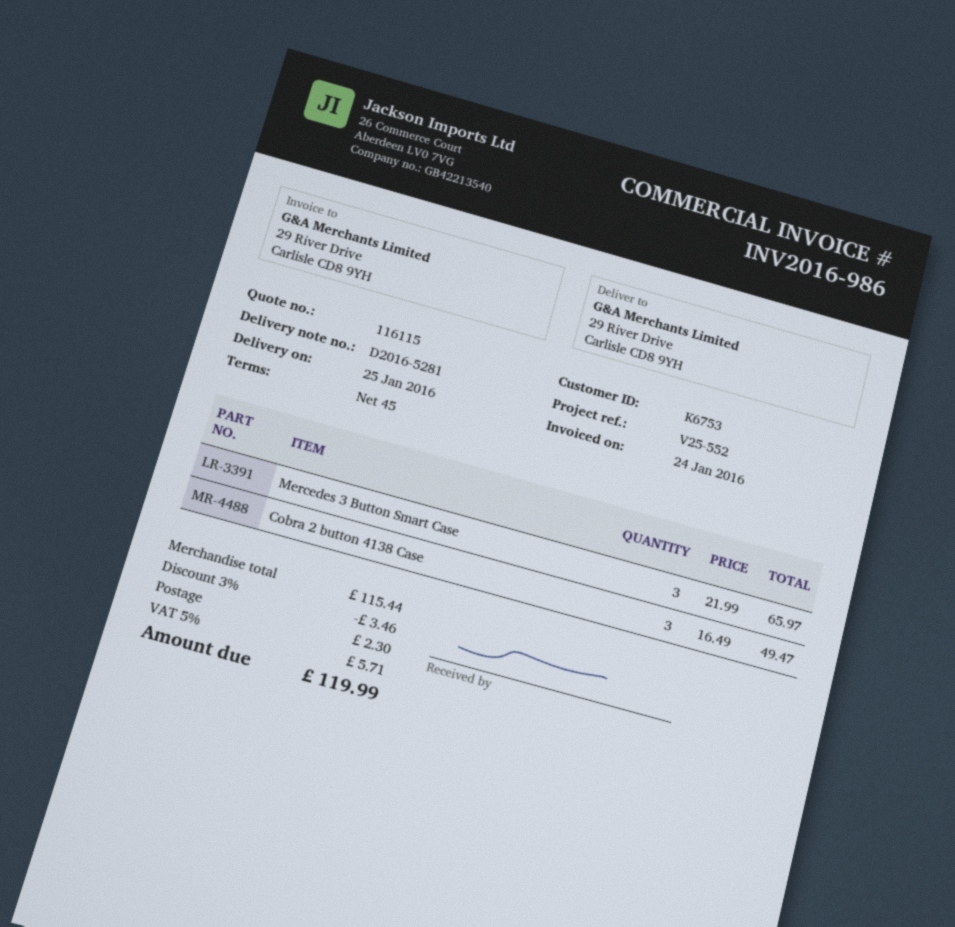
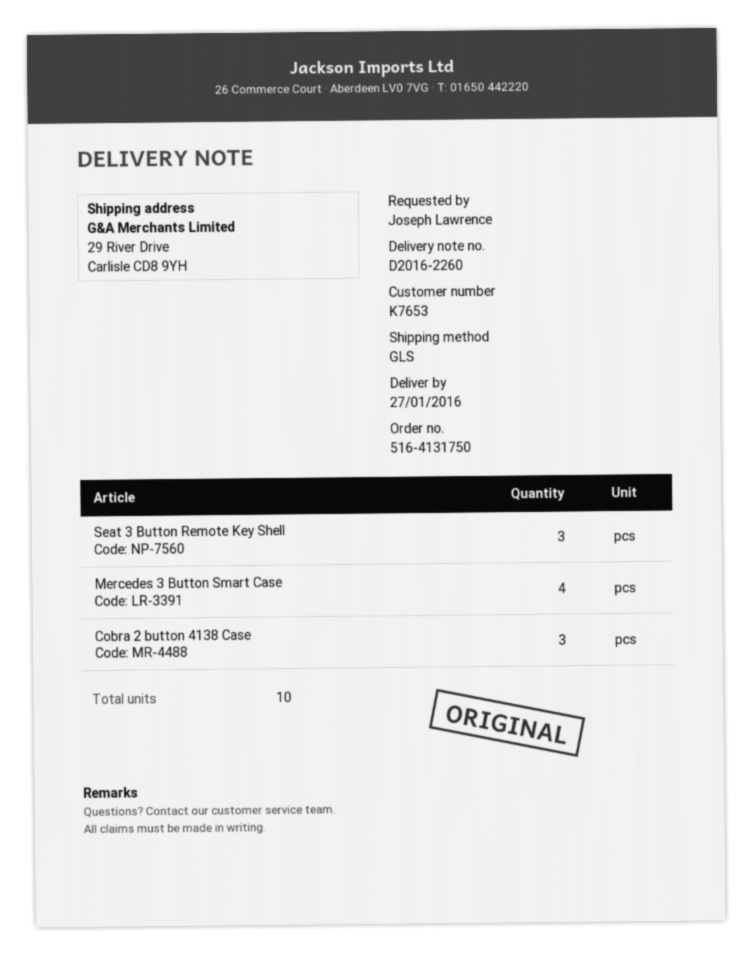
delivery note number: D2016-5281 -> D2016-2260
delivery date: 2016-01-25 -> 2016-01-27
customer number: K6753 -> K7653
Mercedes 3 Button Smart Case: 3 -> 4
Seat 3 Button Remote Key Shell: none -> 3

